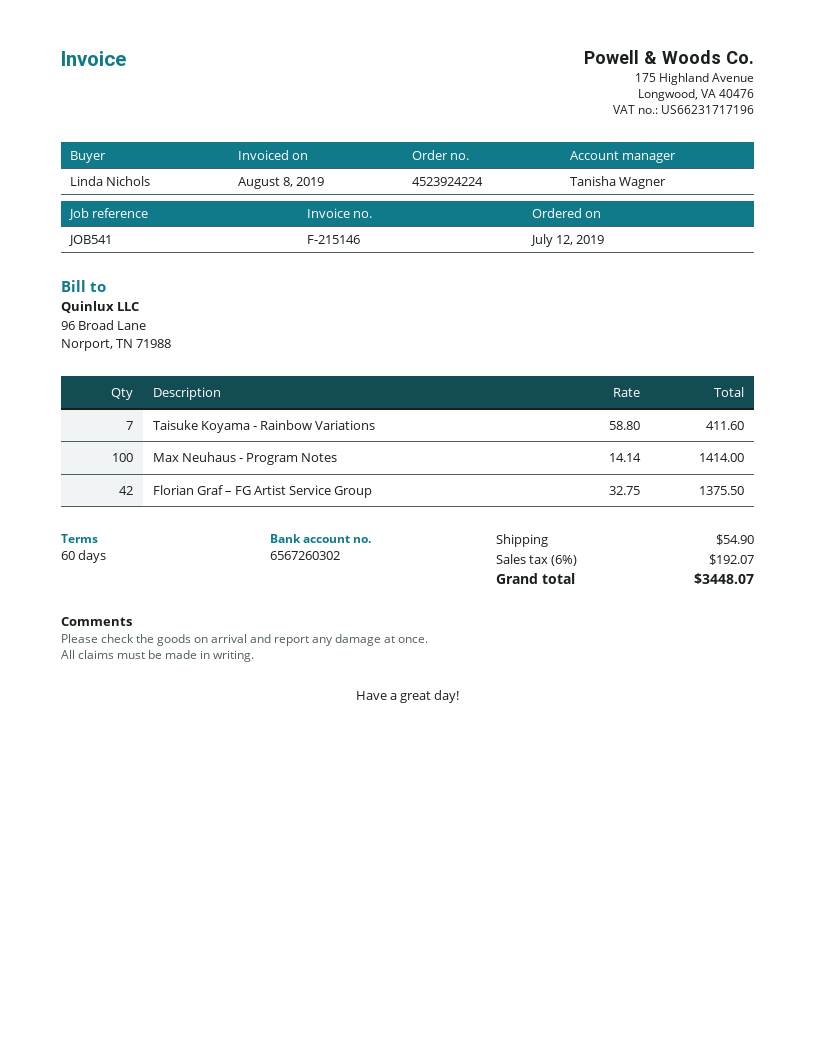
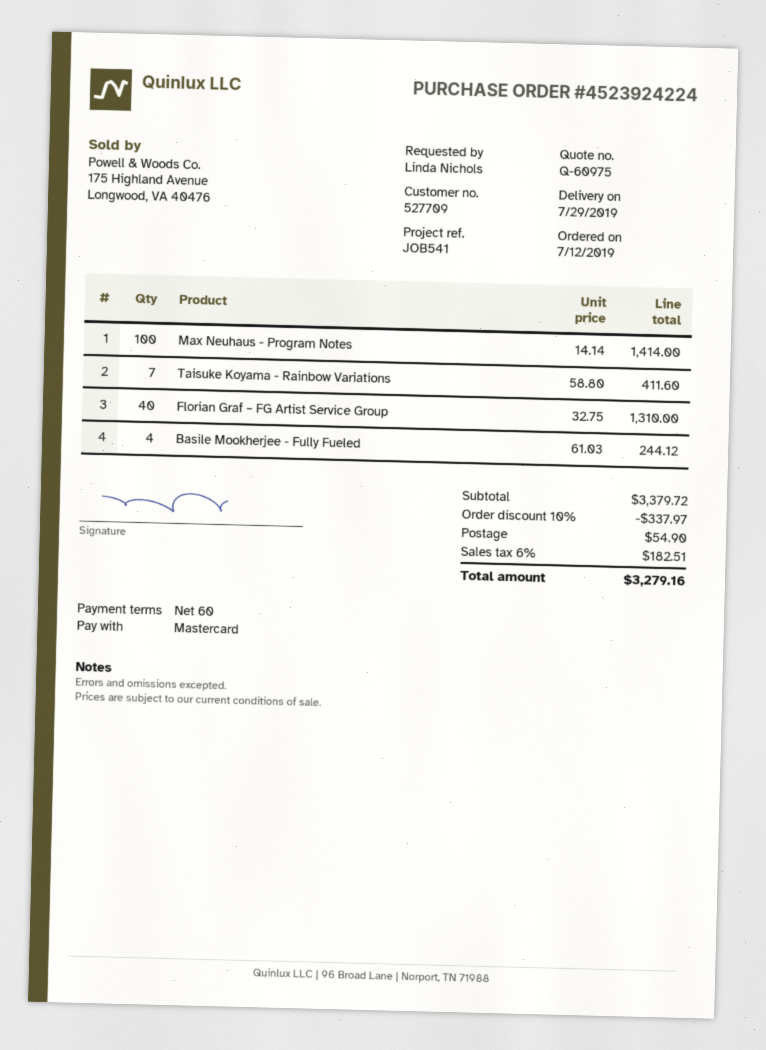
Florian Graf – FG Artist Service Group: 42 x 32.75 = 1375.50 -> 40 x 32.75 = 1310.00
Basile Mookherjee - Fully Fueled: none -> 4 x 61.03 = 244.12
discount: none -> 10% = 337.97
tax: 6% = 192.07 -> 6% = 182.51
total: 3448.07 -> 3279.16

